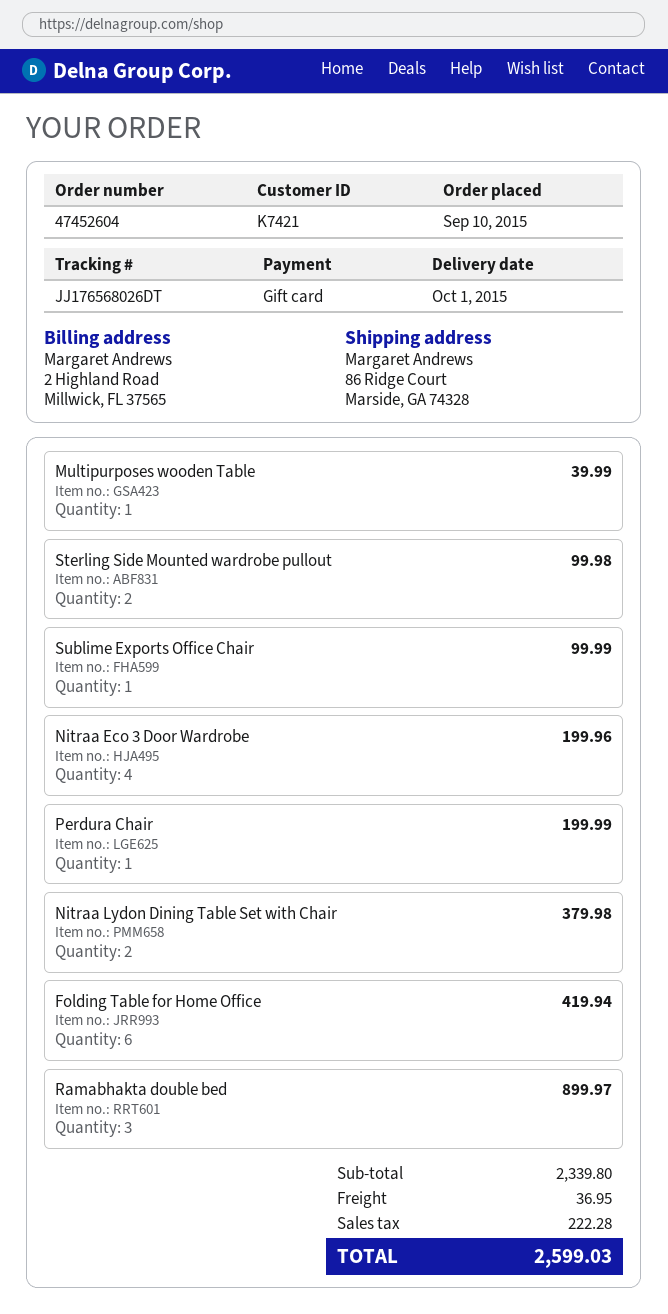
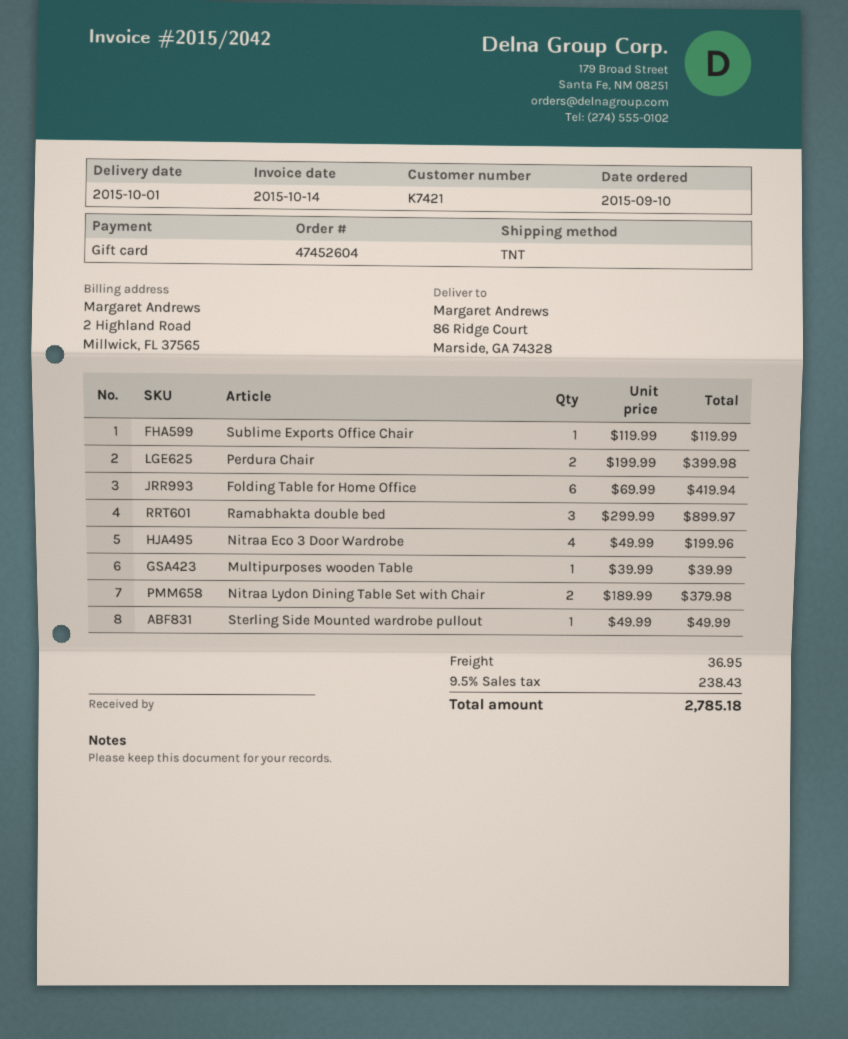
Sterling Side Mounted wardrobe pullout: 2 for 99.98 -> 1 for 49.99
Sublime Exports Office Chair: 1 for 99.99 -> 1 for 119.99
Perdura Chair: 1 for 199.99 -> 2 for 399.98
tax: 222.28 -> 238.43
total: 2599.03 -> 2785.18

